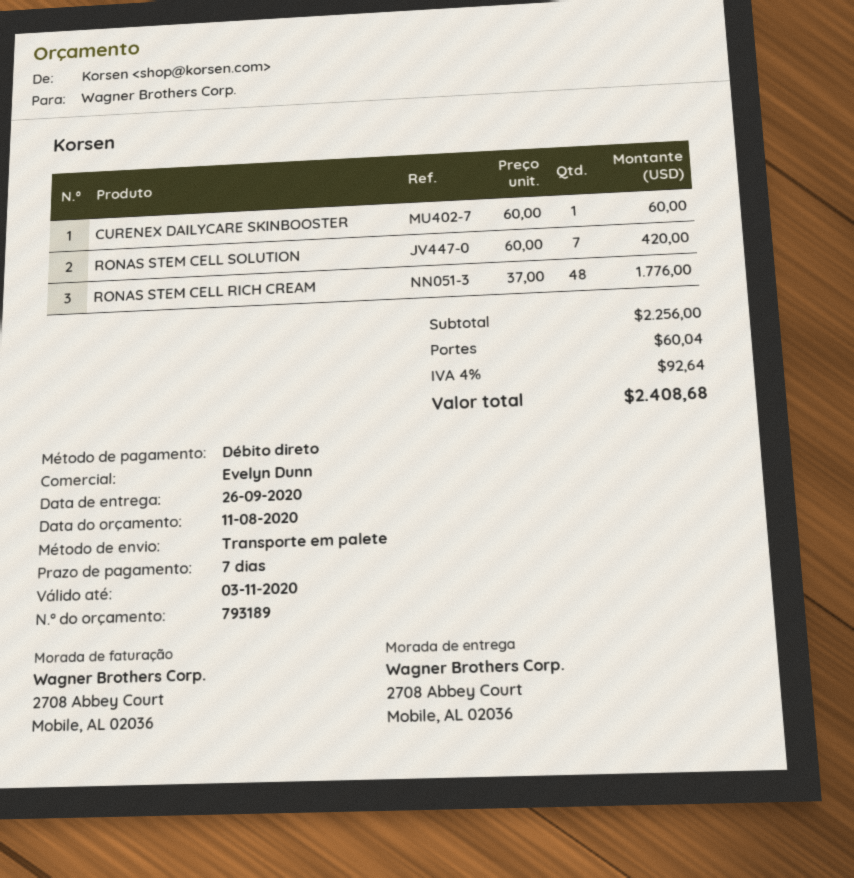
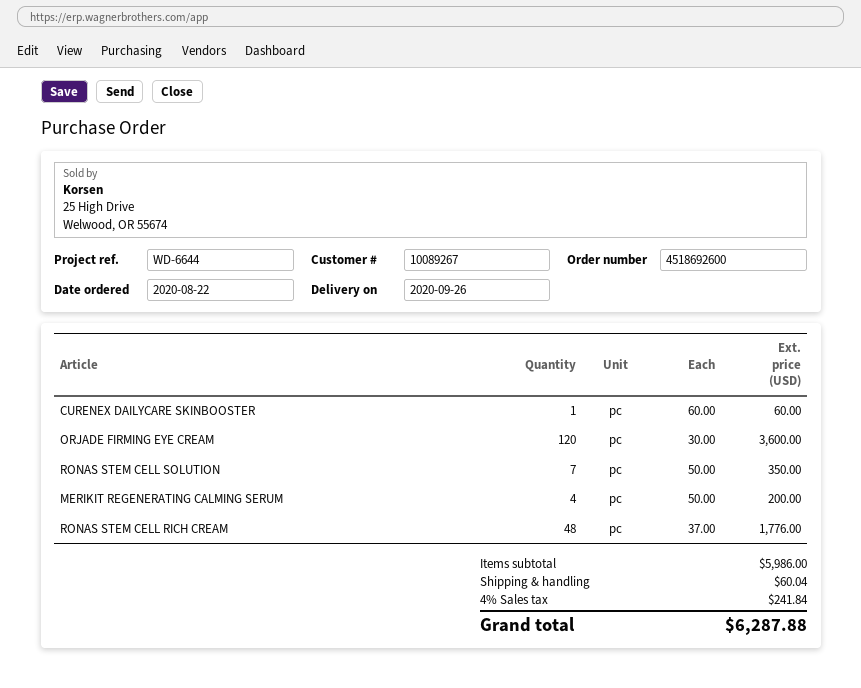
RONAS STEM CELL SOLUTION: 7 x 60.00 = 420.00 -> 7 x 50.00 = 350.00
ORJADE FIRMING EYE CREAM: none -> 120 x 30.00 = 3600.00
MERIKIT REGENERATING CALMING SERUM: none -> 4 x 50.00 = 200.00
subtotal: 2256.00 -> 5986.00
tax: 4% = 92.64 -> 4% = 241.84
total: 2408.68 -> 6287.88

